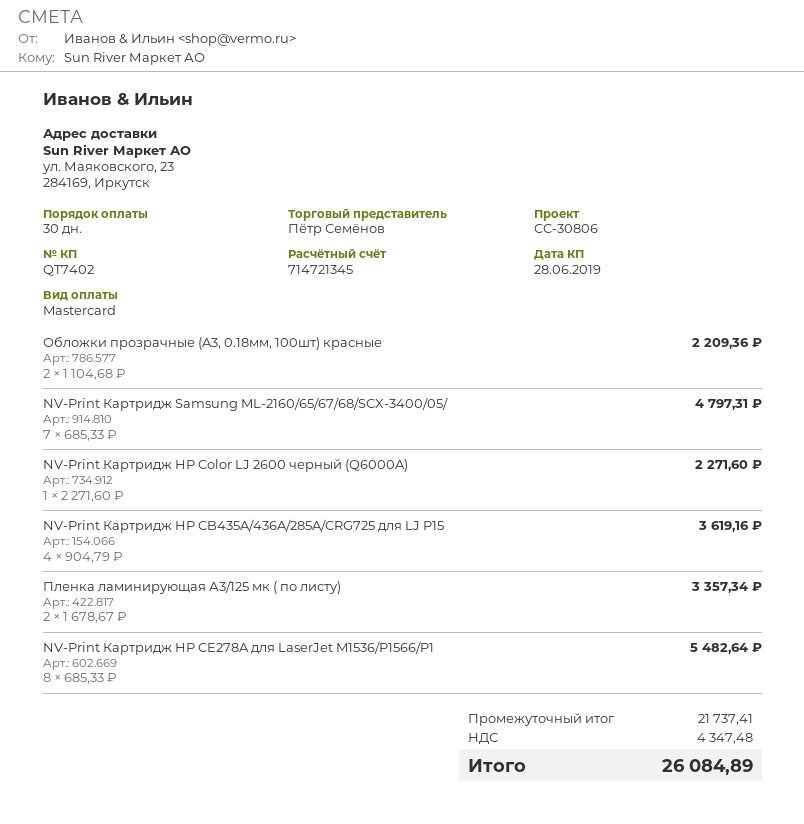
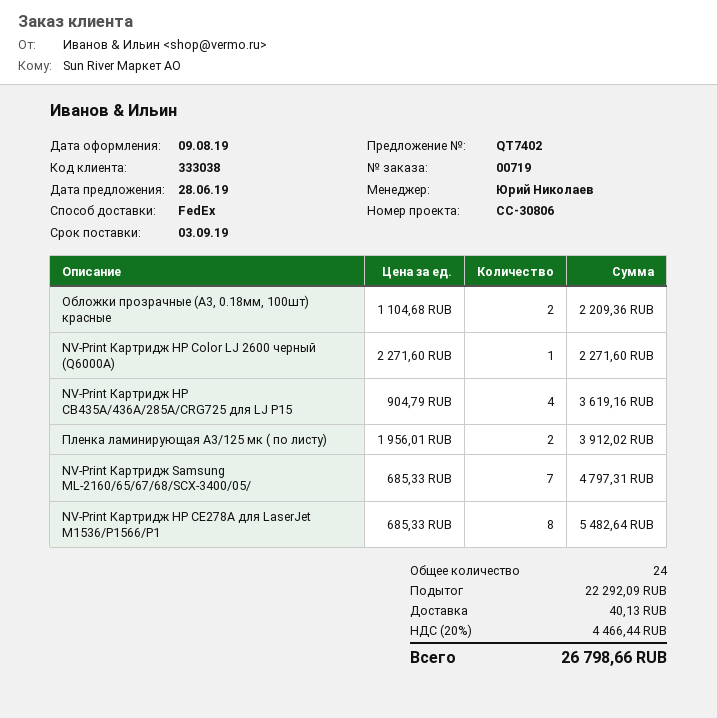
sales rep: Пётр Семёнов -> Юрий Николаев
Пленка ламинирующая А3/125 мк ( по листу): 2 x 1678.67 = 3357.34 -> 2 x 1956.01 = 3912.02
subtotal: 21737.41 -> 22292.09
shipping: none -> 40.13
tax: 4347.48 -> 4466.44
total: 26084.89 -> 26798.66

